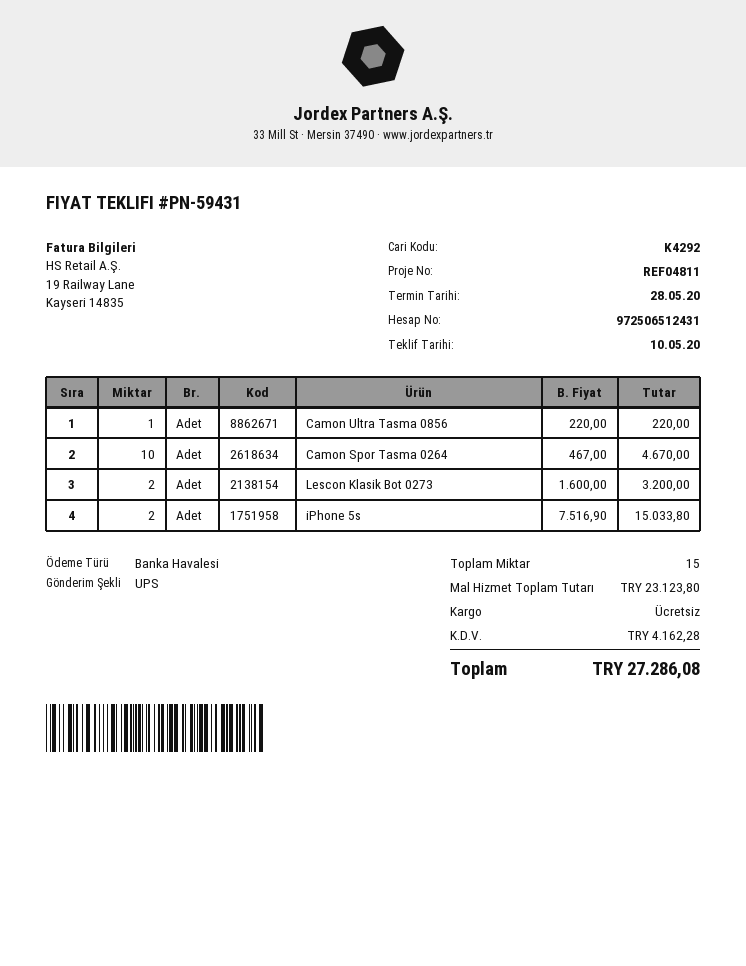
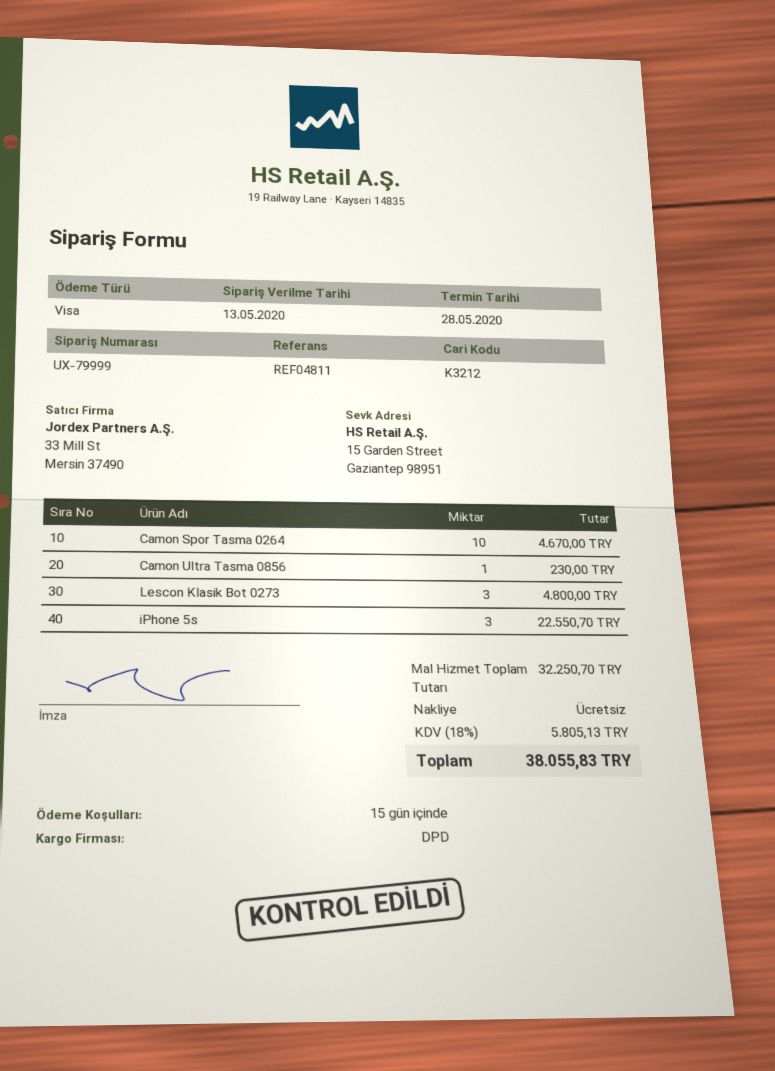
customer number: K4292 -> K3212
payment method: bank transfer -> Visa
shipping method: UPS -> DPD
Camon Ultra Tasma 0856: 1 for 220.00 -> 1 for 230.00
Lescon Klasik Bot 0273: 2 for 3200.00 -> 3 for 4800.00
iPhone 5s: 2 for 15033.80 -> 3 for 22550.70
subtotal: 23123.80 -> 32250.70
tax: 4162.28 -> 5805.13
total: 27286.08 -> 38055.83

